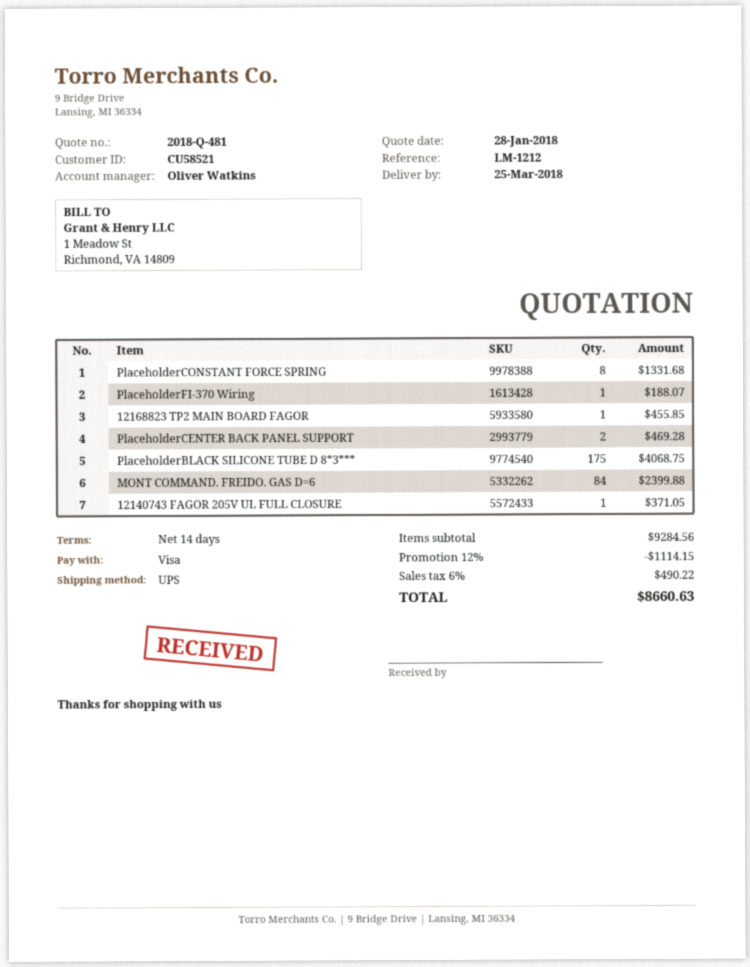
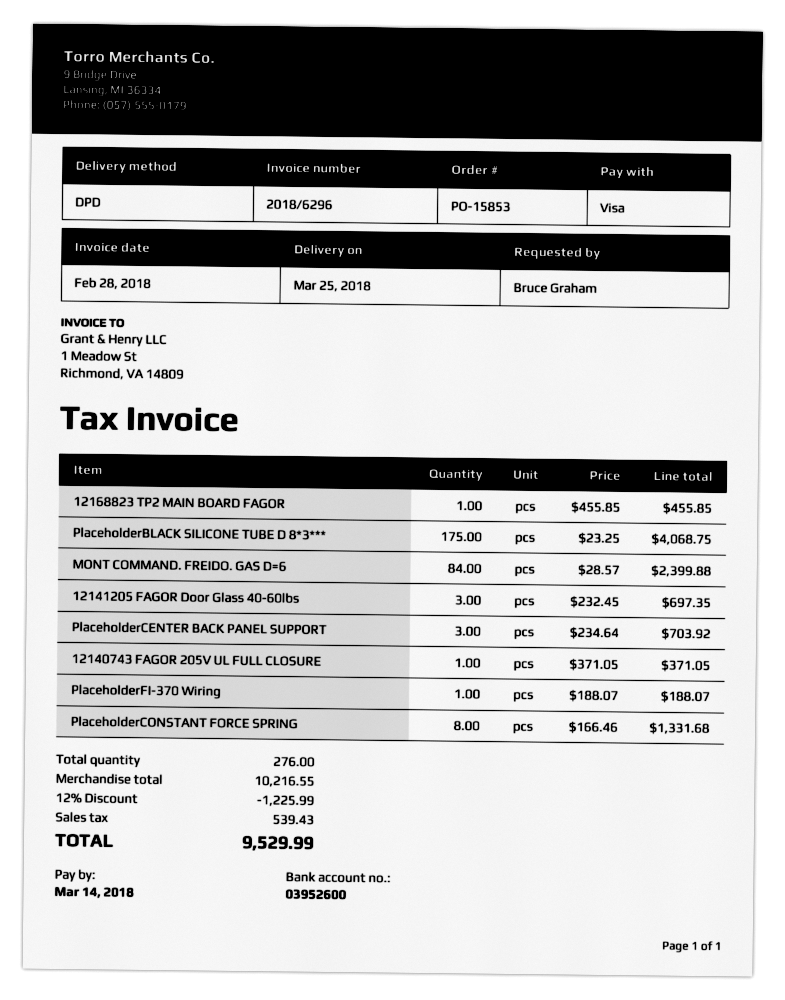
shipping method: UPS -> DPD
PlaceholderCENTER BACK PANEL SUPPORT: 2 for 469.28 -> 3 for 703.92
12141205 FAGOR Door Glass 40-60lbs: none -> 3 for 697.35
subtotal: 9284.56 -> 10216.55
discount: 12% = 1114.15 -> 12% = 1225.99
tax: 490.22 -> 539.43
total: 8660.63 -> 9529.99

